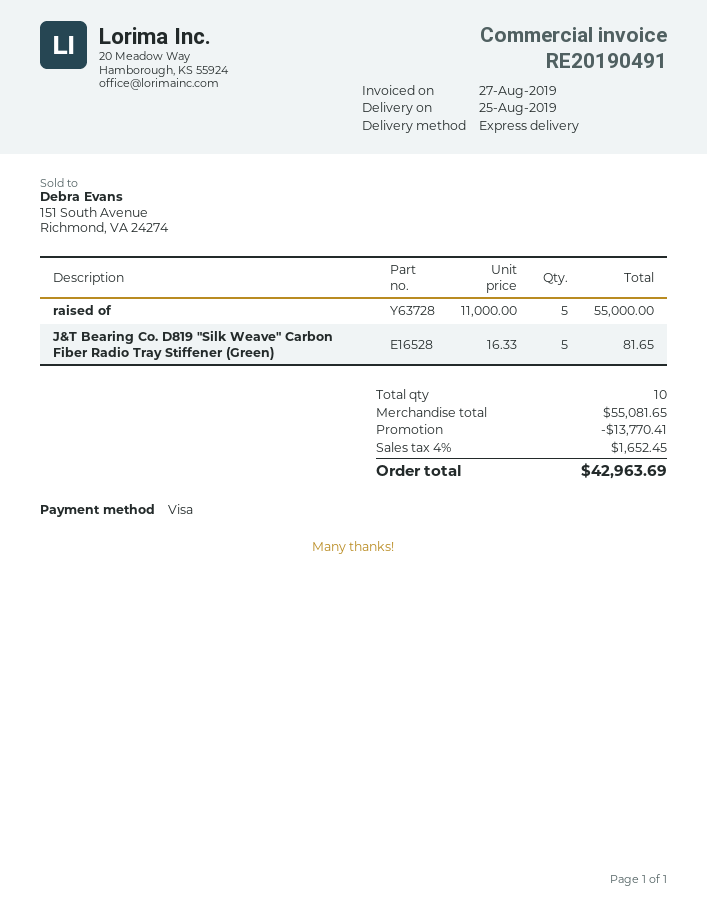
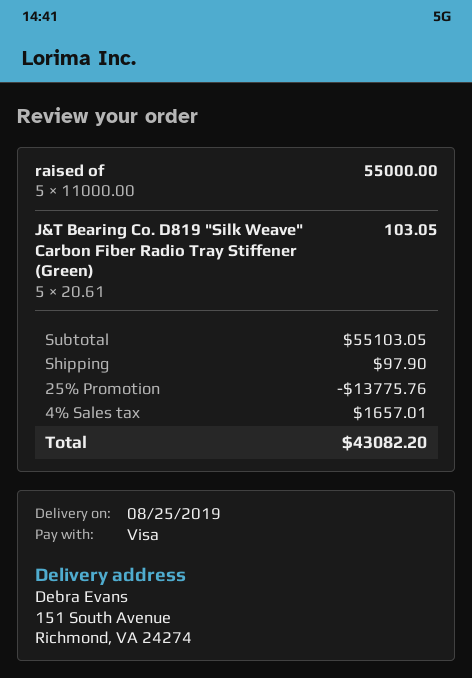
J&T Bearing Co. D819 "Silk Weave" Carbon Fiber Radio Tray Stiffener (Green): 5 x 16.33 = 81.65 -> 5 x 20.61 = 103.05
subtotal: 55081.65 -> 55103.05
discount: 13770.41 -> 13775.76
shipping: none -> 97.90
tax: 4% = 1652.45 -> 4% = 1657.01
total: 42963.69 -> 43082.20

